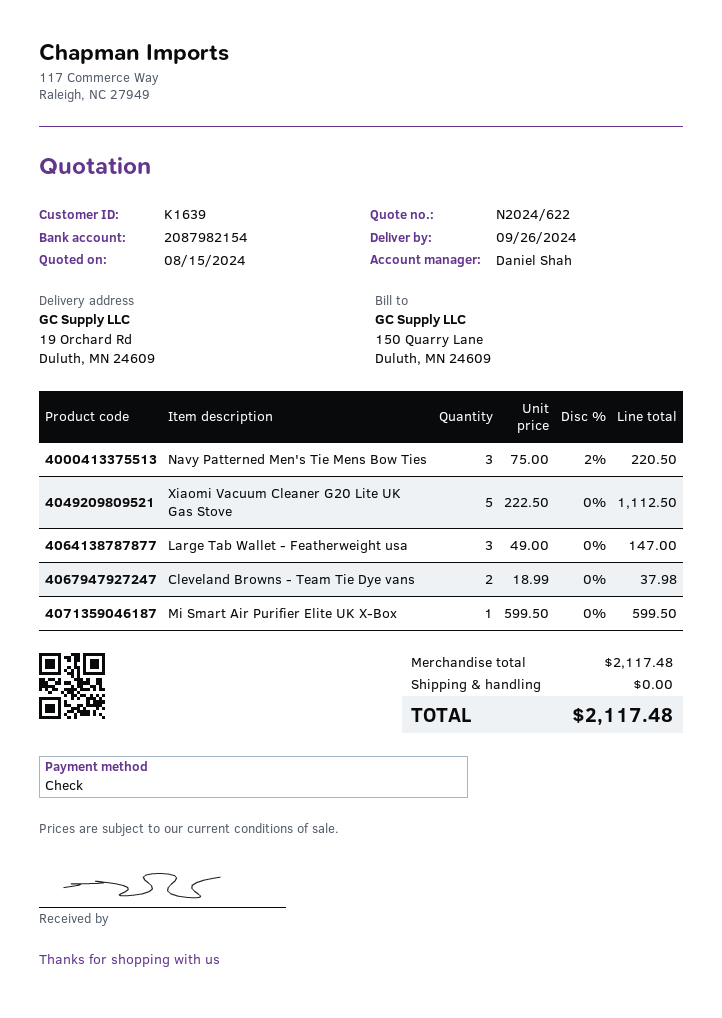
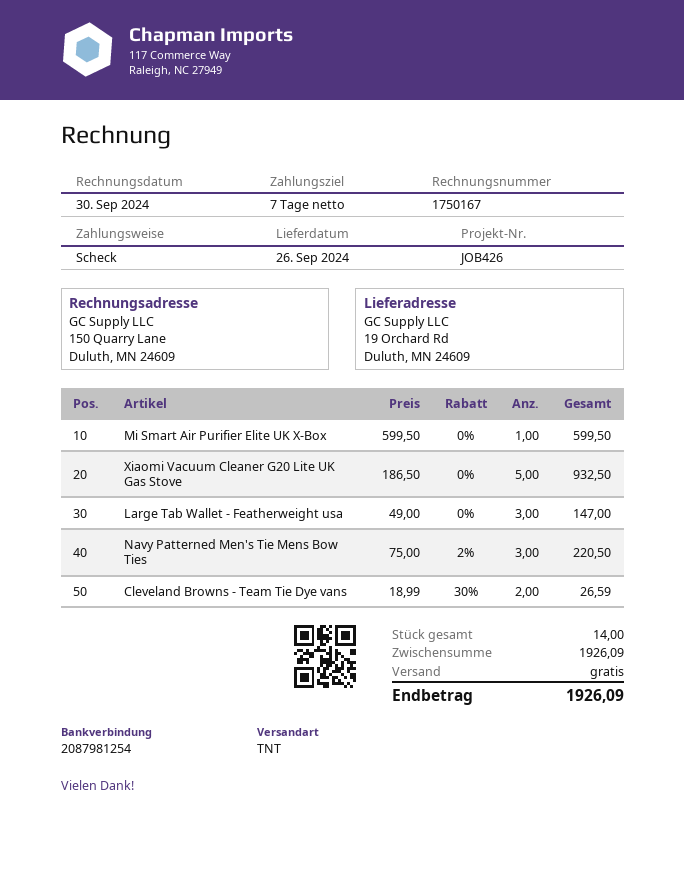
bank account: 2087982154 -> 2087981254
Xiaomi Vacuum Cleaner G20 Lite UK Gas Stove: 5 x 222.50 = 1112.50 -> 5 x 186.50 = 932.50
Cleveland Browns - Team Tie Dye vans: 2 x 18.99 = 37.98 -> 2 x 18.99 - 30% = 26.59
subtotal: 2117.48 -> 1926.09
total: 2117.48 -> 1926.09

